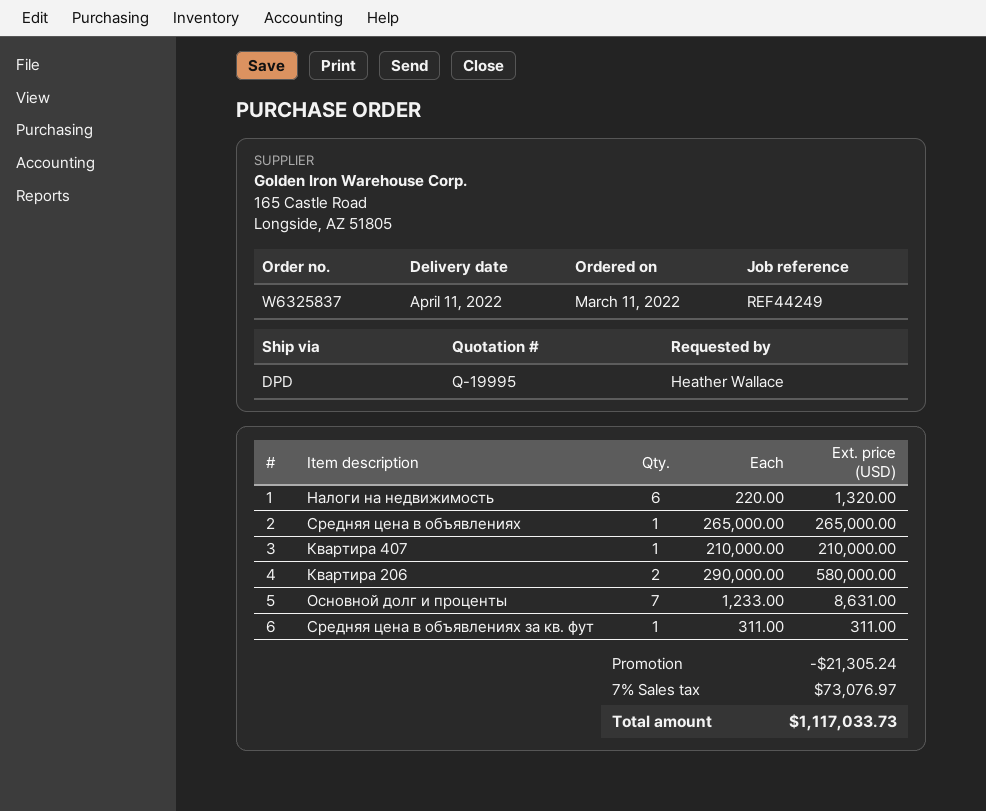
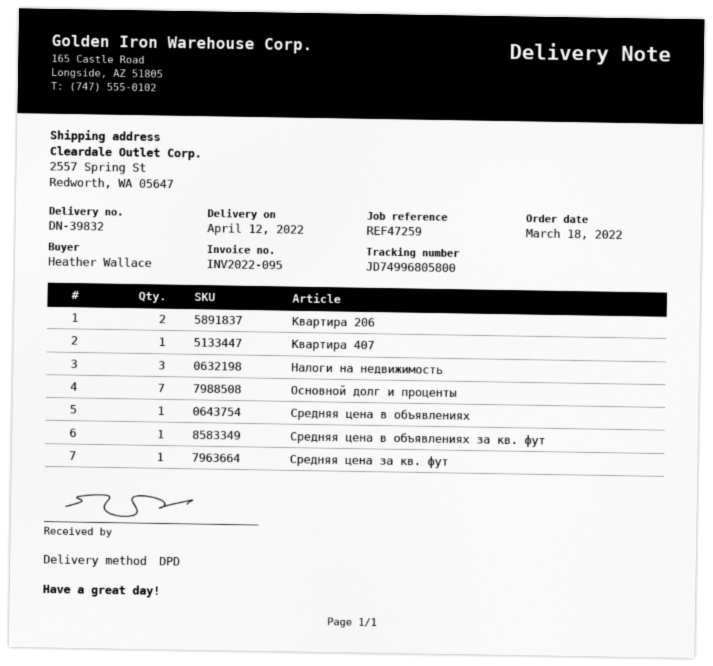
order date: 2022-03-11 -> 2022-03-18
delivery date: 2022-04-11 -> 2022-04-12
reference: REF44249 -> REF47259
Налоги на недвижимость: 6 -> 3
Средняя цена за кв. фут: none -> 1

